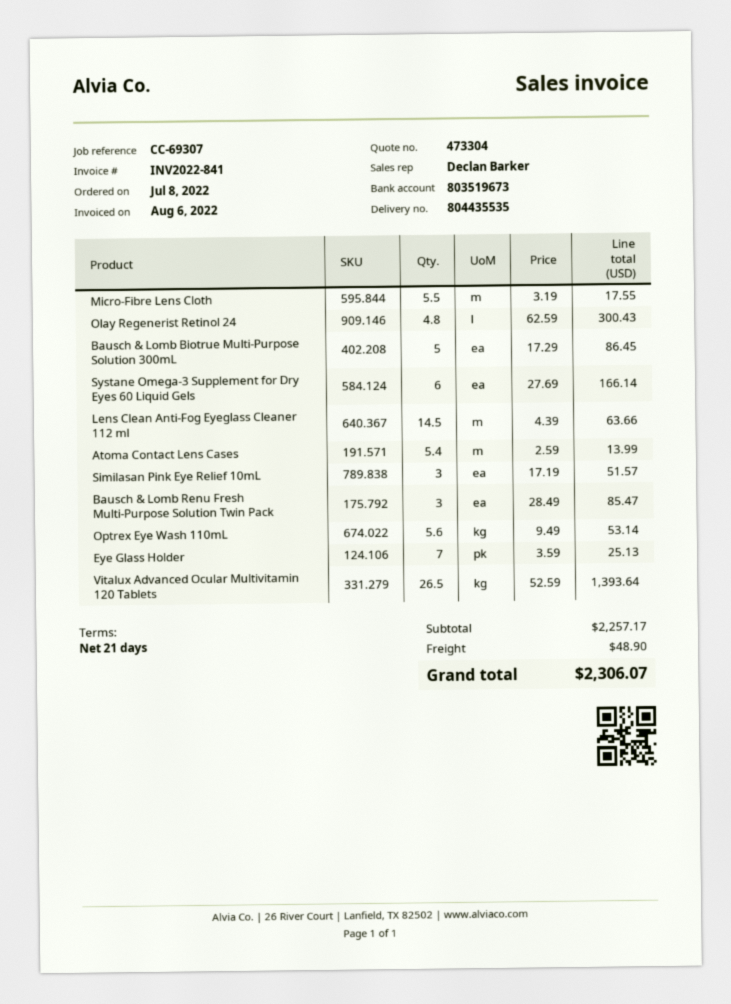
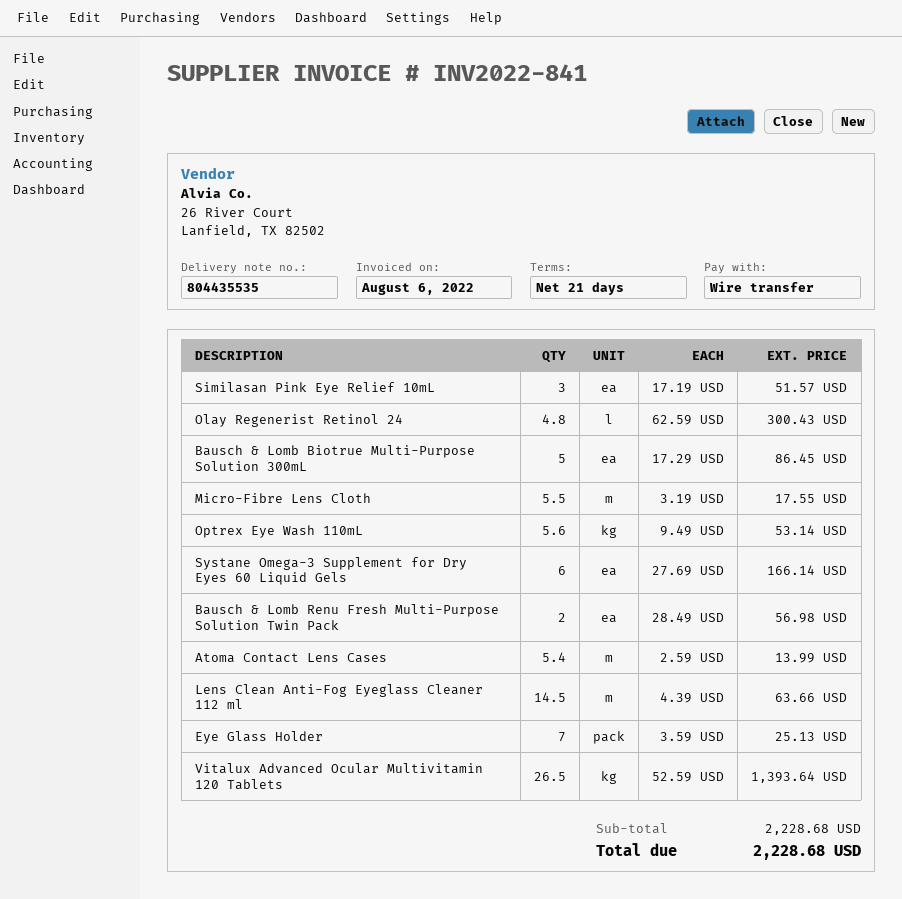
Bausch & Lomb Renu Fresh Multi-Purpose Solution Twin Pack: 3 x 28.49 = 85.47 -> 2 x 28.49 = 56.98
subtotal: 2257.17 -> 2228.68
shipping: 48.90 -> none
total: 2306.07 -> 2228.68

